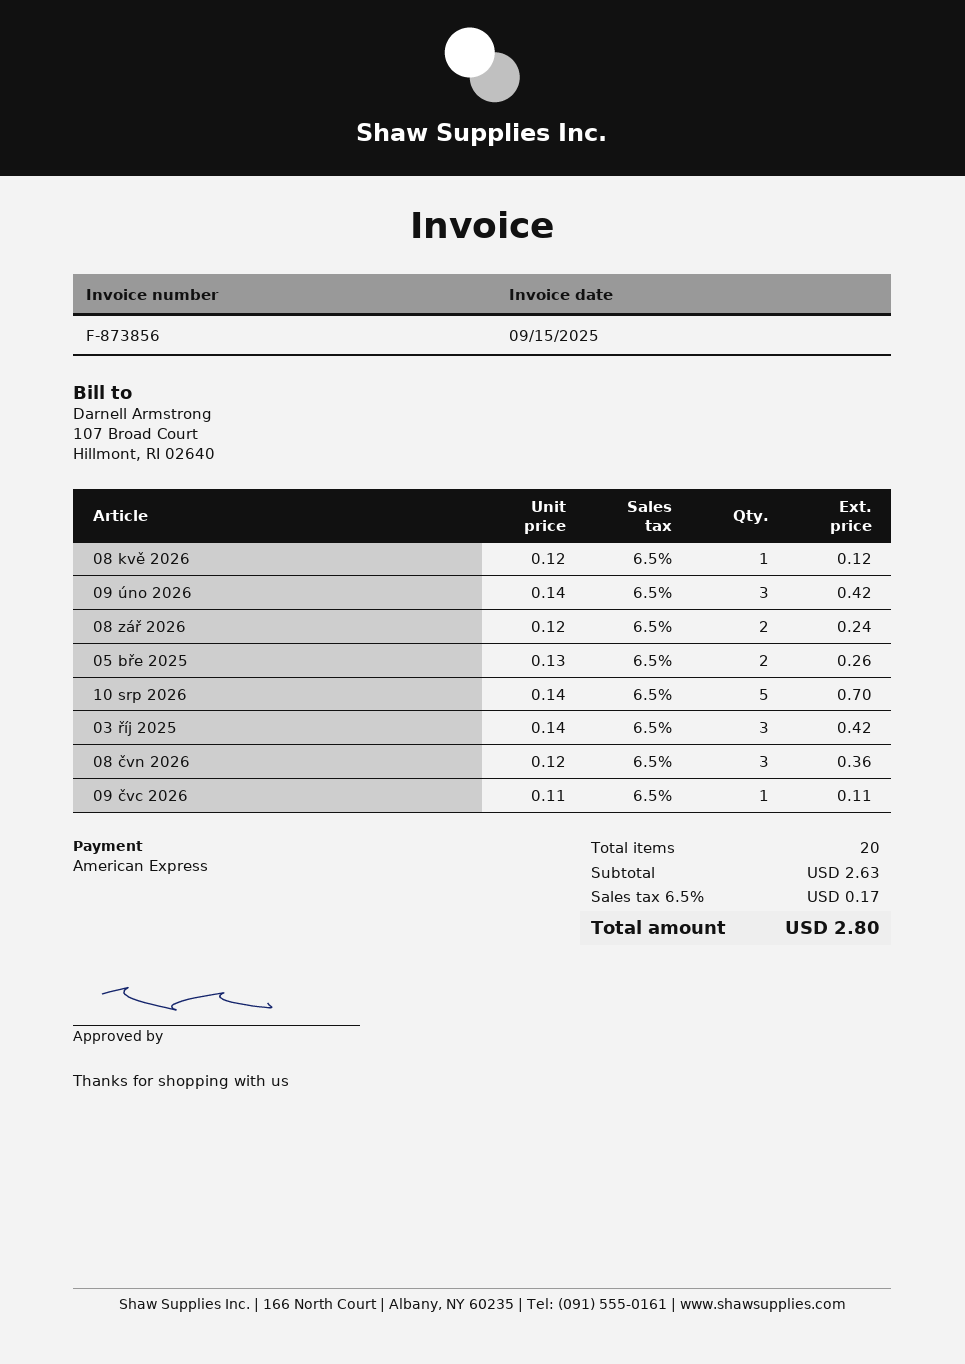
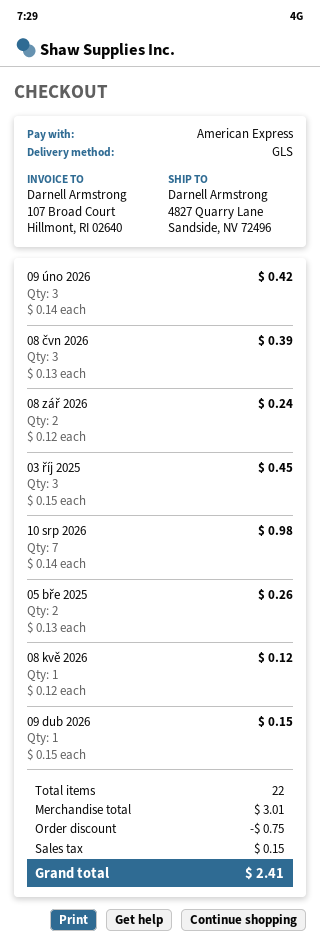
10 srp 2026: 5 x 0.14 = 0.70 -> 7 x 0.14 = 0.98
03 říj 2025: 3 x 0.14 = 0.42 -> 3 x 0.15 = 0.45
08 čvn 2026: 3 x 0.12 = 0.36 -> 3 x 0.13 = 0.39
09 čvc 2026: 1 x 0.11 = 0.11 -> none
09 dub 2026: none -> 1 x 0.15 = 0.15
total quantity: 20 -> 22
subtotal: 2.63 -> 3.01
discount: none -> 0.75
tax: 0.17 -> 0.15
total: 2.80 -> 2.41

